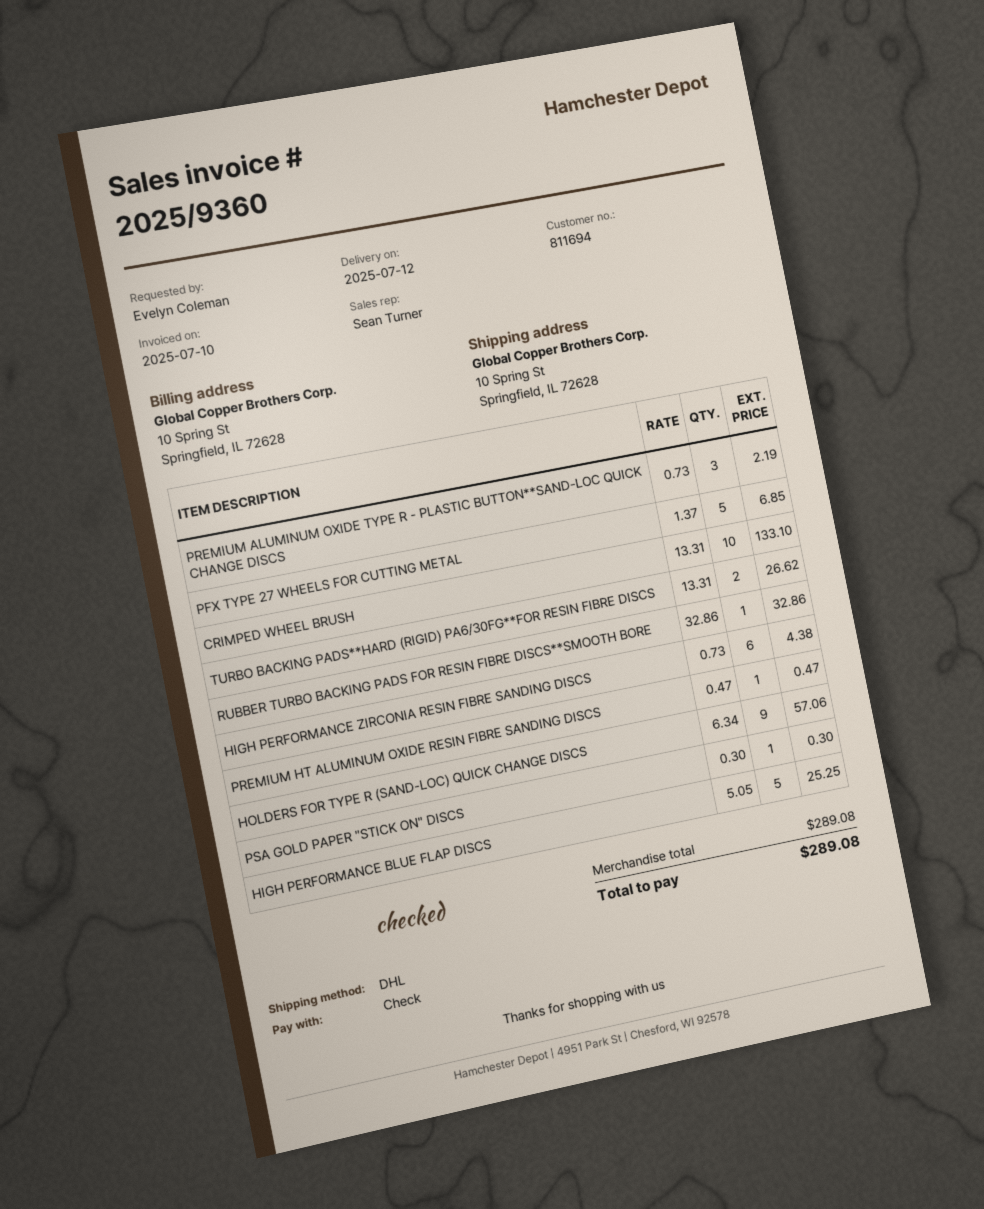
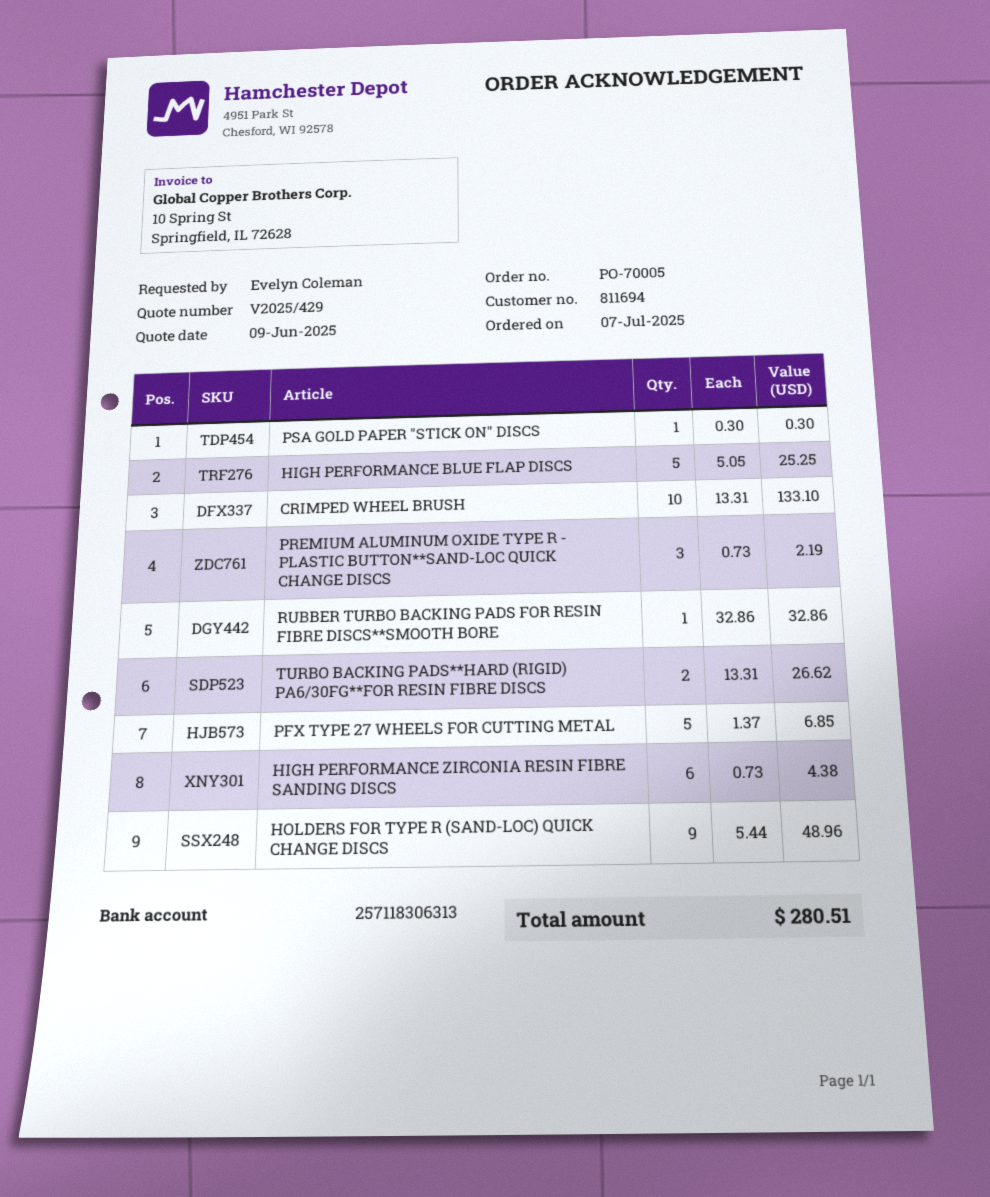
PREMIUM HT ALUMINUM OXIDE RESIN FIBRE SANDING DISCS: 1 x 0.47 = 0.47 -> none
HOLDERS FOR TYPE R (SAND-LOC) QUICK CHANGE DISCS: 9 x 6.34 = 57.06 -> 9 x 5.44 = 48.96
total: 289.08 -> 280.51

